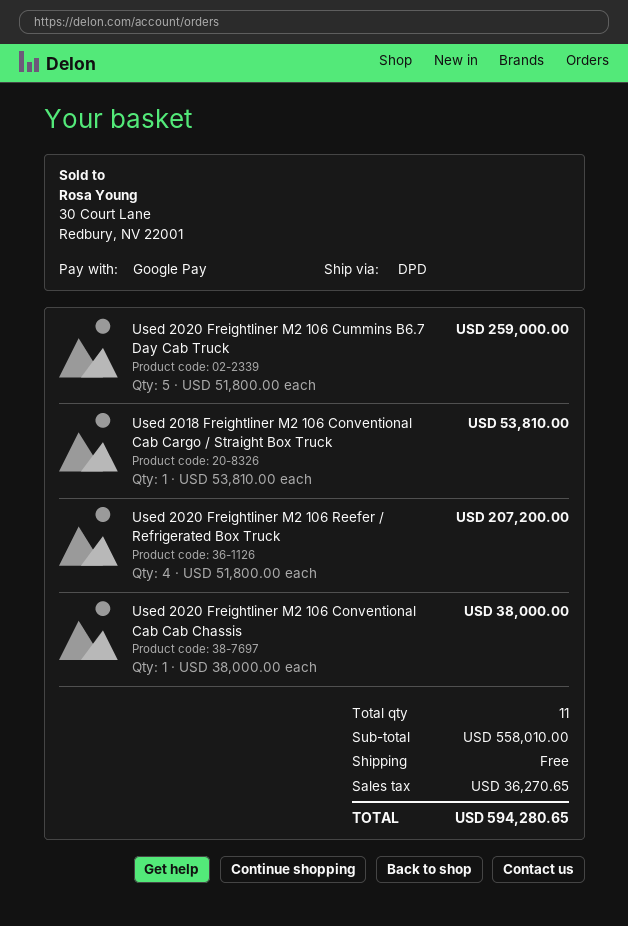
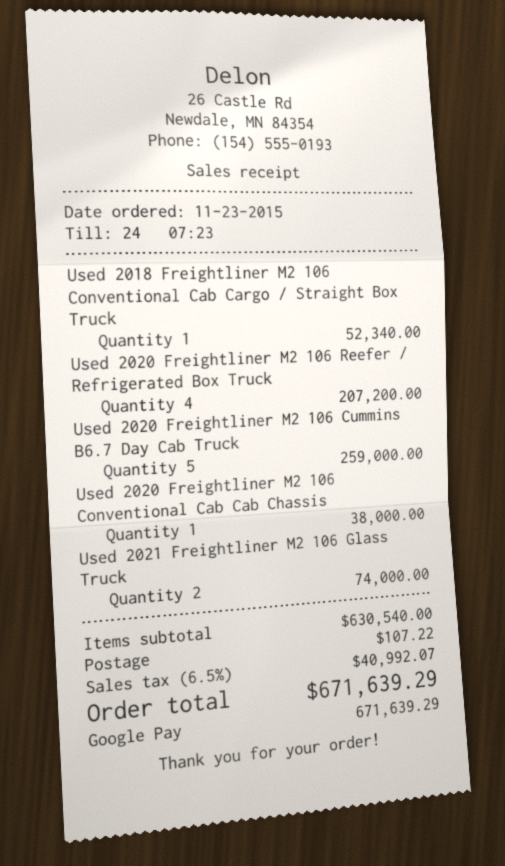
Used 2018 Freightliner M2 106 Conventional Cab Cargo / Straight Box Truck: 1 for 53810.00 -> 1 for 52340.00
Used 2021 Freightliner M2 106 Glass Truck: none -> 2 for 74000.00
subtotal: 558010.00 -> 630540.00
shipping: 0.00 -> 107.22
tax: 36270.65 -> 40992.07
total: 594280.65 -> 671639.29

